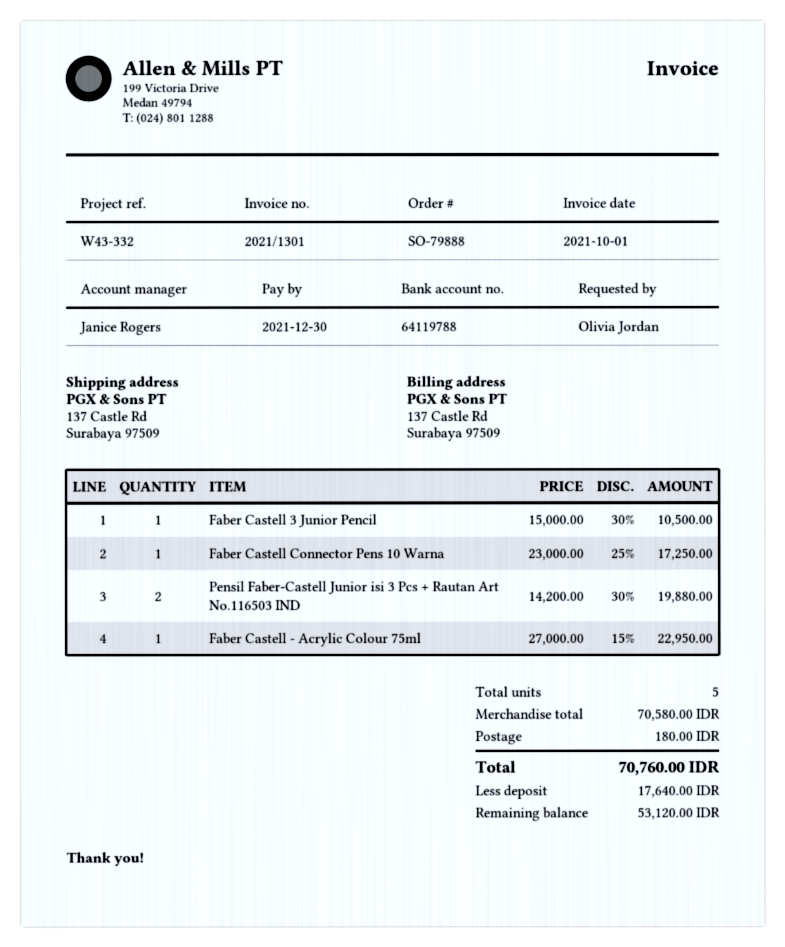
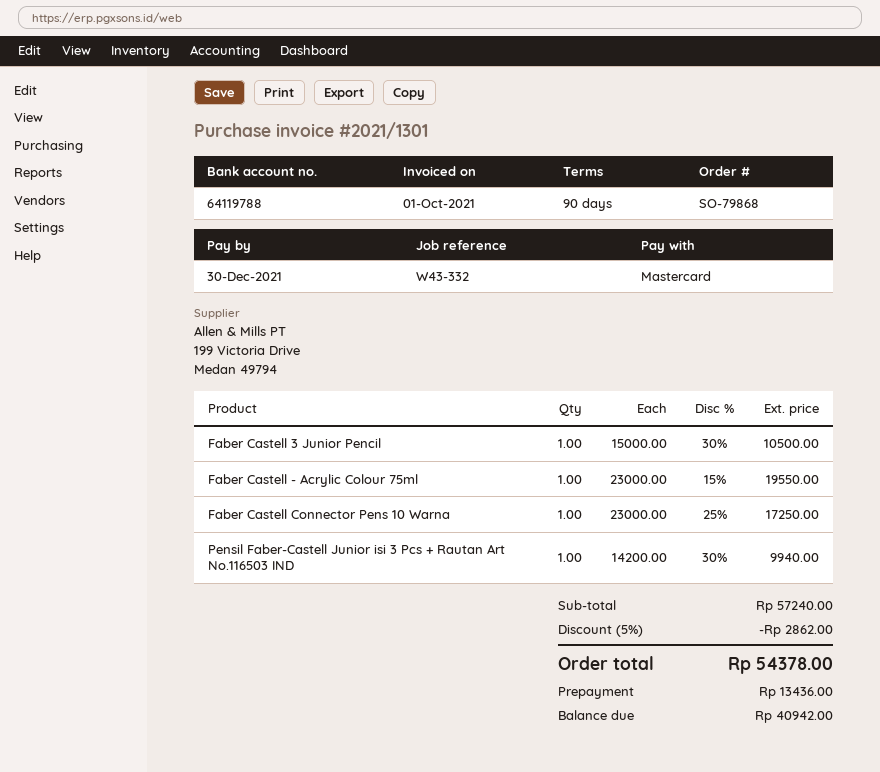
order number: SO-79888 -> SO-79868
Pensil Faber-Castell Junior isi 3 Pcs + Rautan Art No.116503 IND: 2 x 14200.00 - 30% = 19880.00 -> 1 x 14200.00 - 30% = 9940.00
Faber Castell - Acrylic Colour 75ml: 1 x 27000.00 - 15% = 22950.00 -> 1 x 23000.00 - 15% = 19550.00
subtotal: 70580.00 -> 57240.00
discount: none -> 5% = 2862.00
shipping: 180.00 -> none
total: 70760.00 -> 54378.00
deposit: 17640.00 -> 13436.00
balance: 53120.00 -> 40942.00

